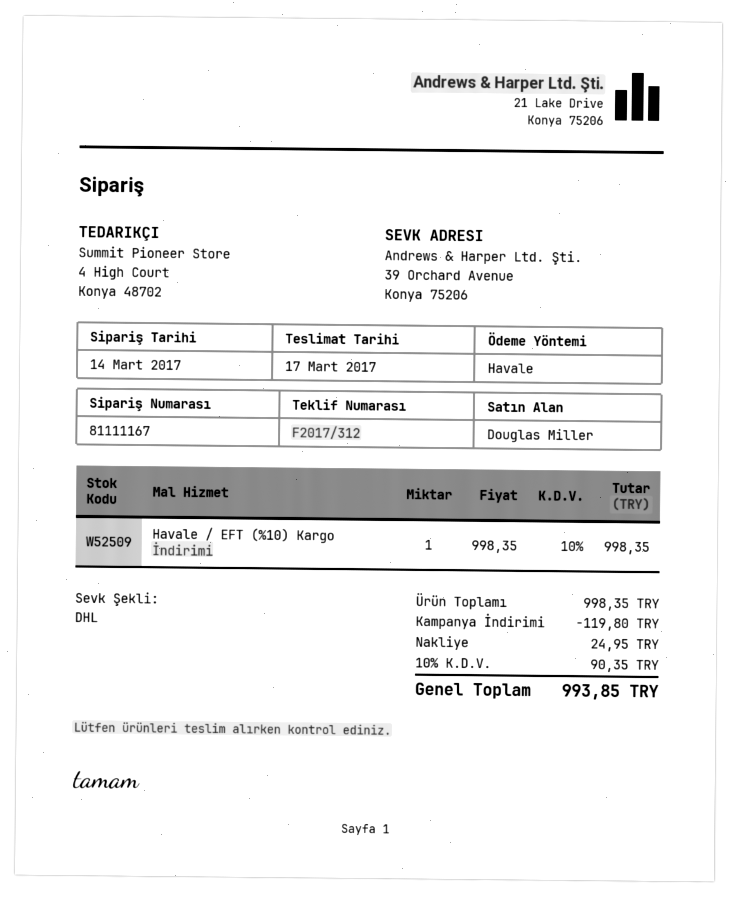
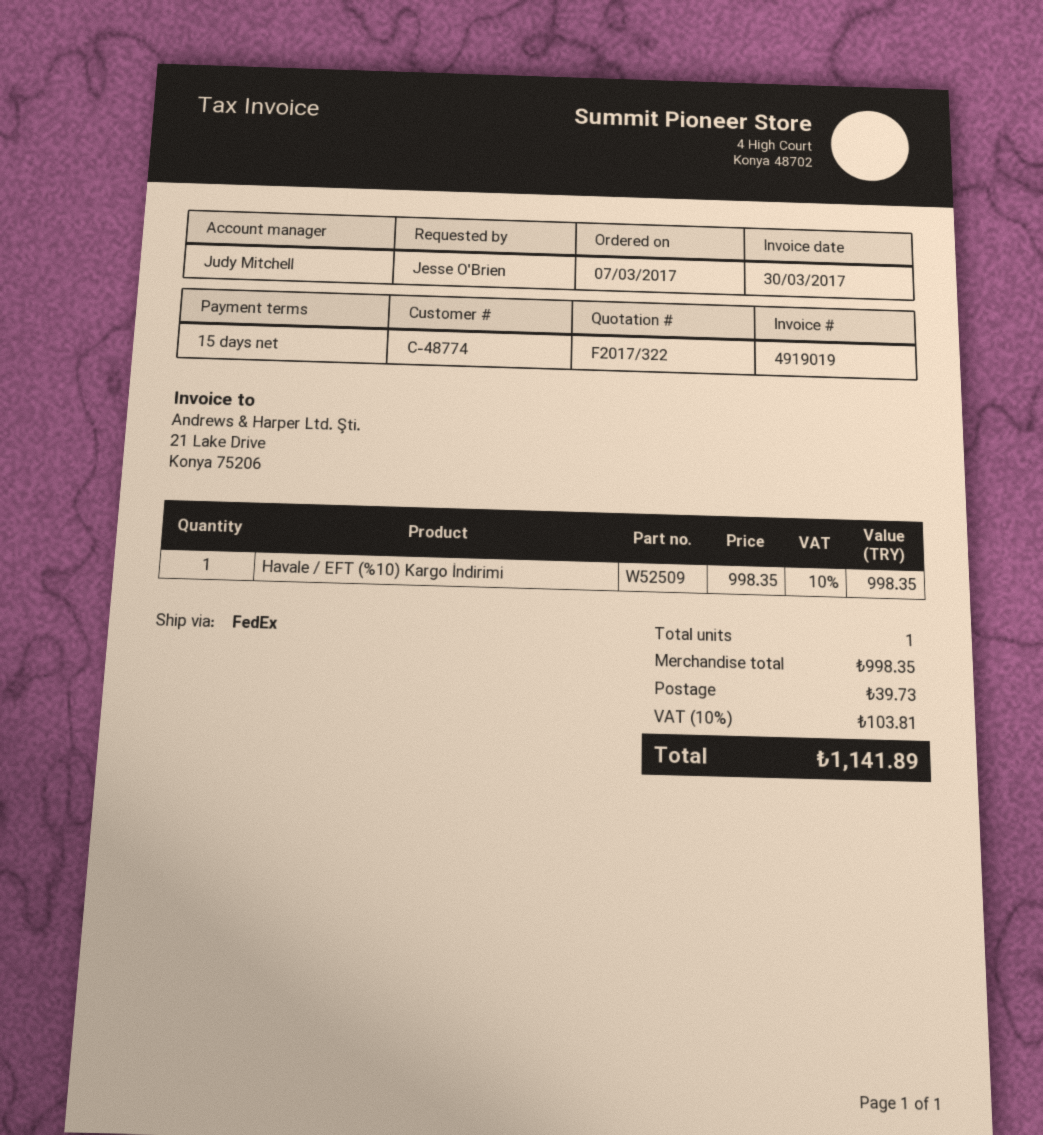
quote number: F2017/312 -> F2017/322
order date: 2017-03-14 -> 2017-03-07
ordered by: Douglas Miller -> Jesse O'Brien
shipping method: DHL -> FedEx
discount: 119.80 -> none
shipping: 24.95 -> 39.73
tax: 10% = 90.35 -> 10% = 103.81
total: 993.85 -> 1141.89

